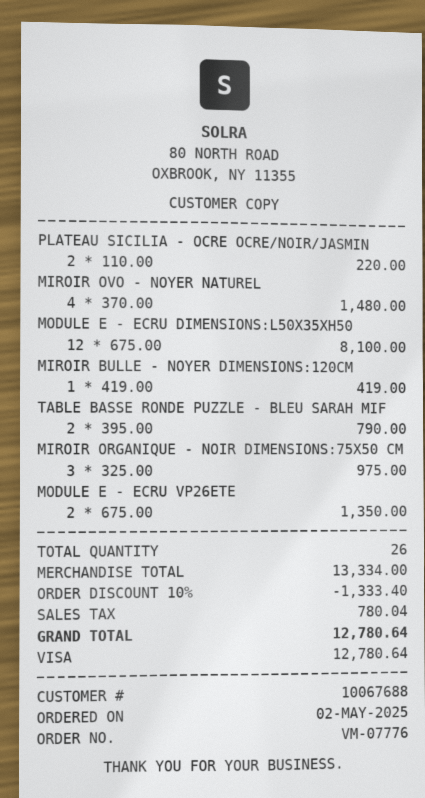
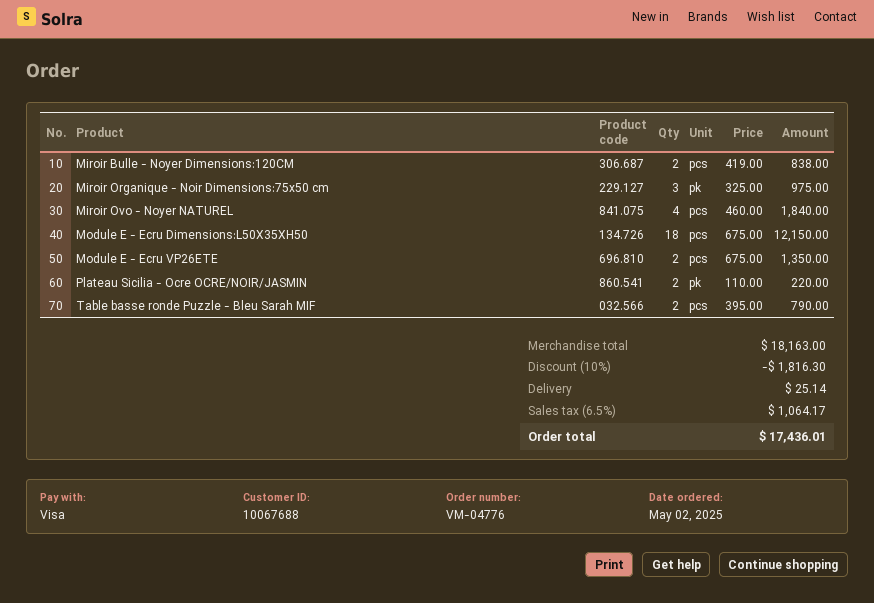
order number: VM-07776 -> VM-04776
MIROIR OVO - NOYER NATUREL: 4 x 370.00 = 1480.00 -> 4 x 460.00 = 1840.00
MODULE E - ECRU DIMENSIONS:L50X35XH50: 12 x 675.00 = 8100.00 -> 18 x 675.00 = 12150.00
MIROIR BULLE - NOYER DIMENSIONS:120CM: 1 x 419.00 = 419.00 -> 2 x 419.00 = 838.00
subtotal: 13334.00 -> 18163.00
discount: 10% = 1333.40 -> 10% = 1816.30
shipping: none -> 25.14
tax: 780.04 -> 1064.17
total: 12780.64 -> 17436.01

